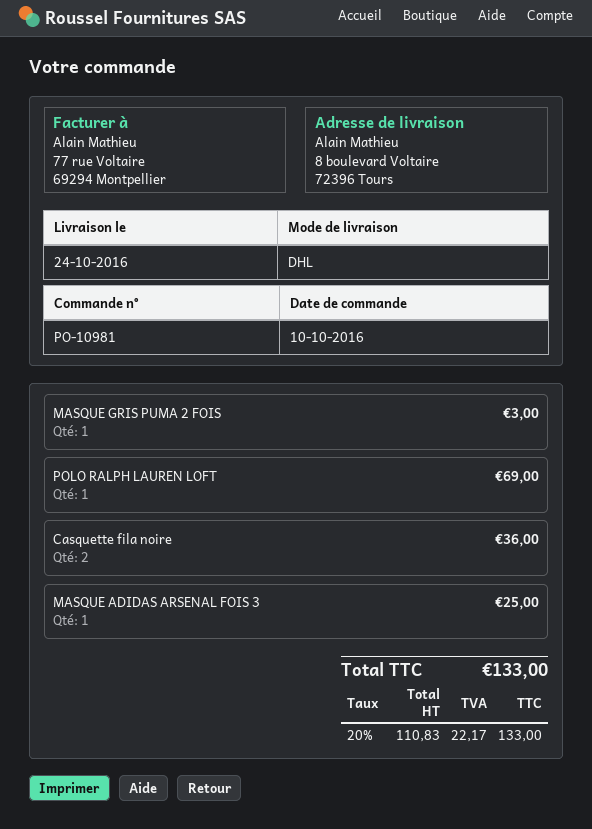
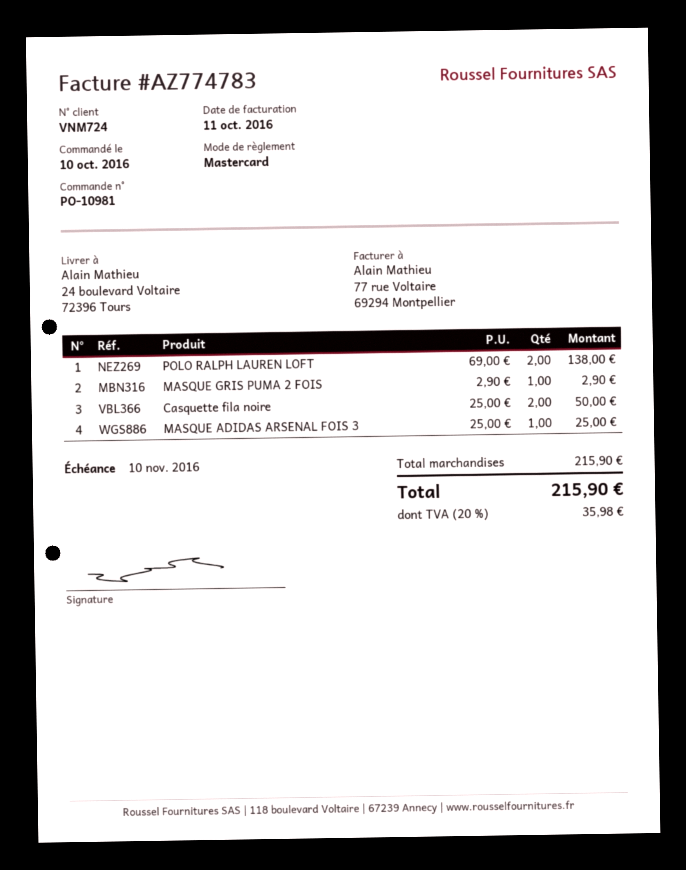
ship to: 8 boulevard Voltaire, 72396 Tours -> 24 boulevard Voltaire, 72396 Tours
MASQUE GRIS PUMA 2 FOIS: 1 for 3.00 -> 1 for 2.90
POLO RALPH LAUREN LOFT: 1 for 69.00 -> 2 for 138.00
Casquette fila noire: 2 for 36.00 -> 2 for 50.00
tax: 20% = 22.17 -> 20% = 35.98
total: 133.00 -> 215.90

